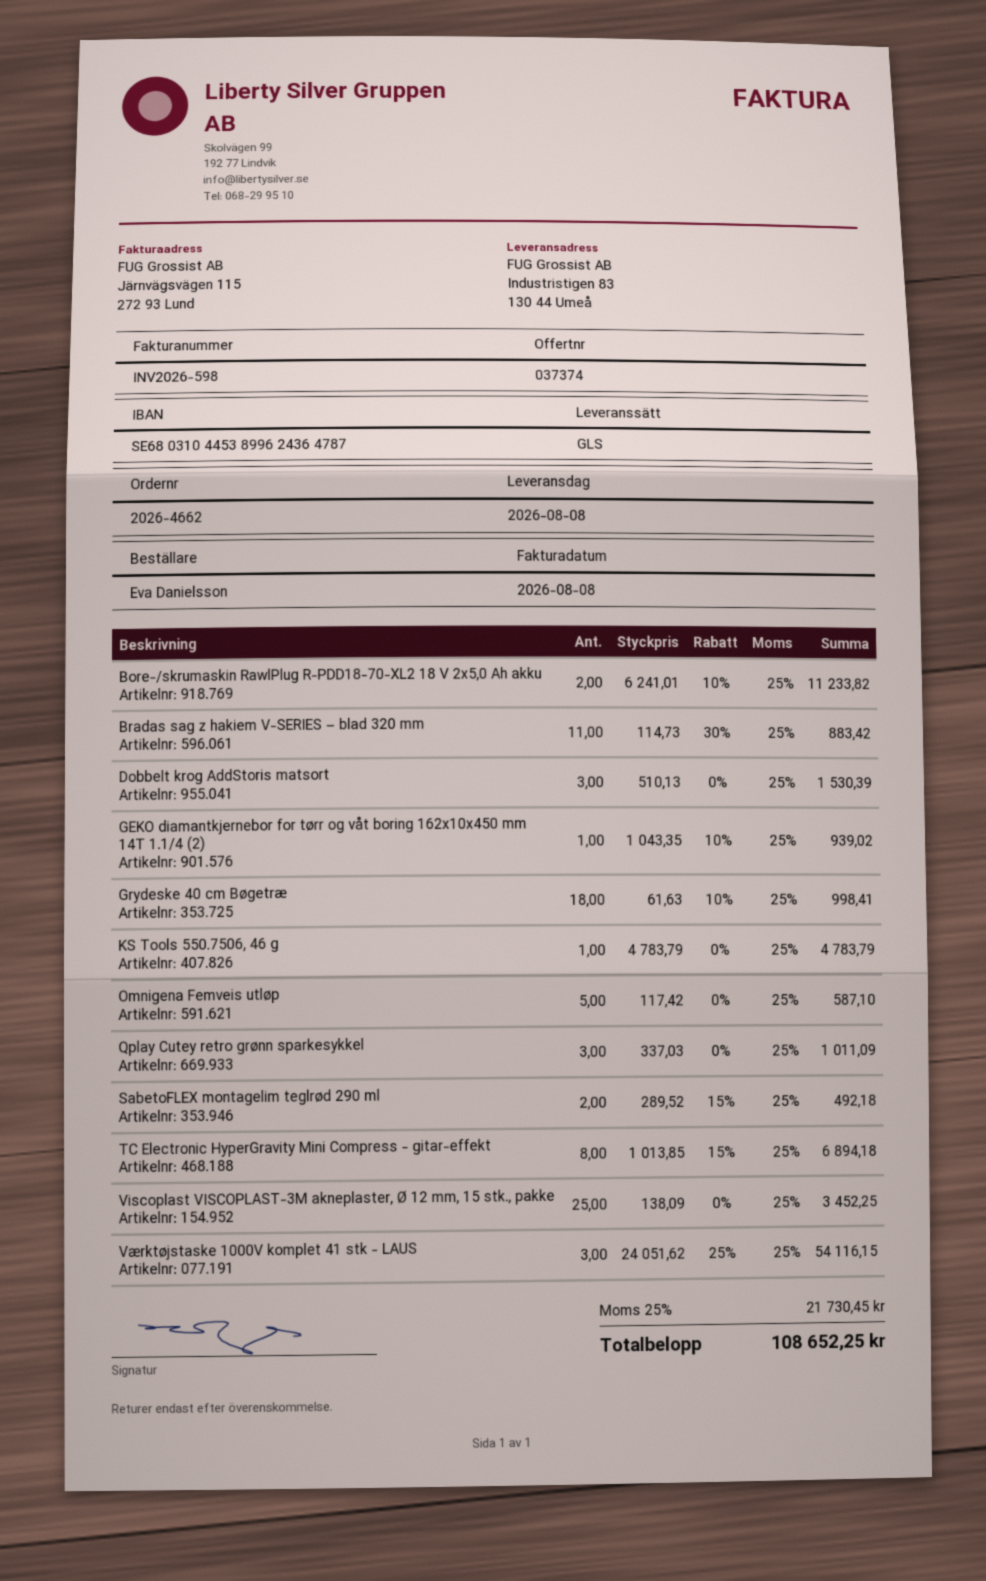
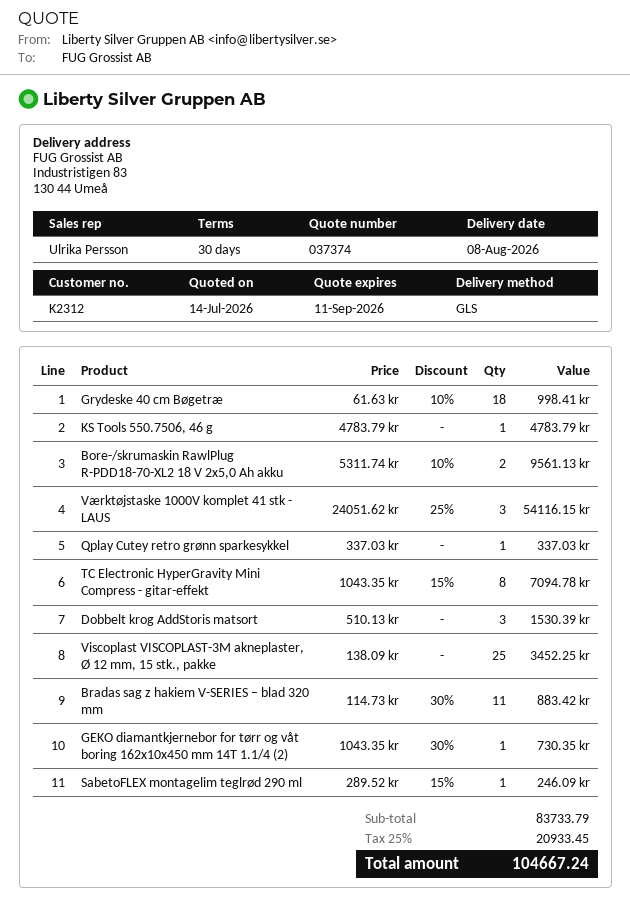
Bore-/skrumaskin RawlPlug R-PDD18-70-XL2 18 V 2x5,0 Ah akku: 2 x 6241.01 - 10% = 11233.82 -> 2 x 5311.74 - 10% = 9561.13
GEKO diamantkjernebor for tørr og våt boring 162x10x450 mm 14T 1.1/4 (2): 1 x 1043.35 - 10% = 939.02 -> 1 x 1043.35 - 30% = 730.35
Omnigena Femveis utløp: 5 x 117.42 = 587.10 -> none
Qplay Cutey retro grønn sparkesykkel: 3 x 337.03 = 1011.09 -> 1 x 337.03 = 337.03
SabetoFLEX montagelim teglrød 290 ml: 2 x 289.52 - 15% = 492.18 -> 1 x 289.52 - 15% = 246.09
TC Electronic HyperGravity Mini Compress - gitar-effekt: 8 x 1013.85 - 15% = 6894.18 -> 8 x 1043.35 - 15% = 7094.78
tax: 25% = 21730.45 -> 25% = 20933.45
total: 108652.25 -> 104667.24

